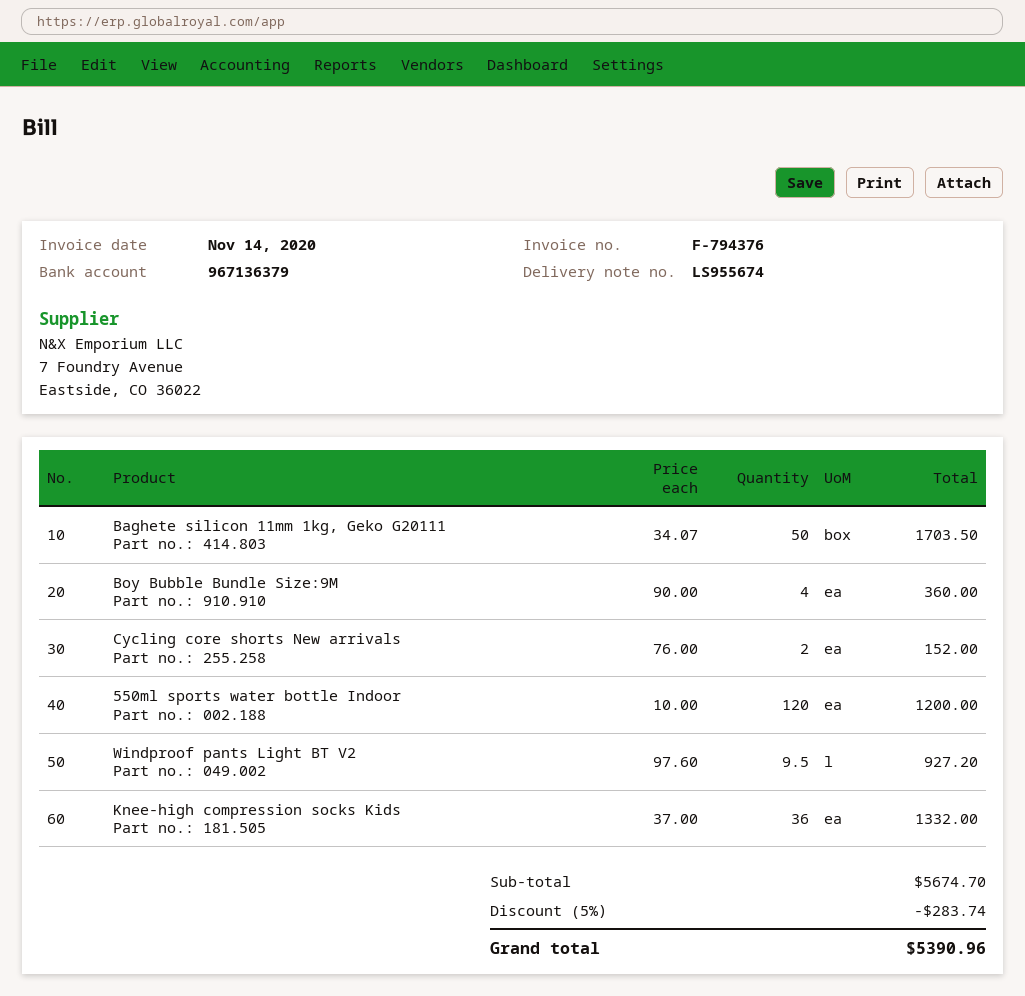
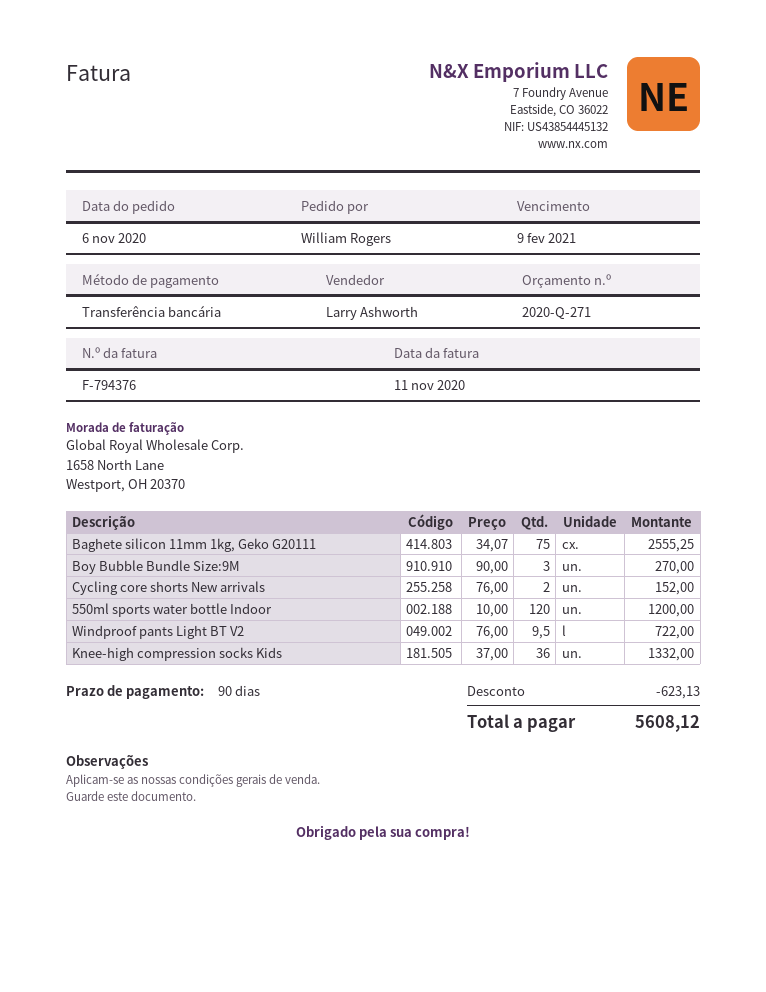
invoice date: 2020-11-14 -> 2020-11-11
Baghete silicon 11mm 1kg, Geko G20111: 50 x 34.07 = 1703.50 -> 75 x 34.07 = 2555.25
Boy Bubble Bundle Size:9M: 4 x 90.00 = 360.00 -> 3 x 90.00 = 270.00
Windproof pants Light BT V2: 9.5 x 97.60 = 927.20 -> 9.5 x 76.00 = 722.00
discount: 283.74 -> 623.13
total: 5390.96 -> 5608.12

